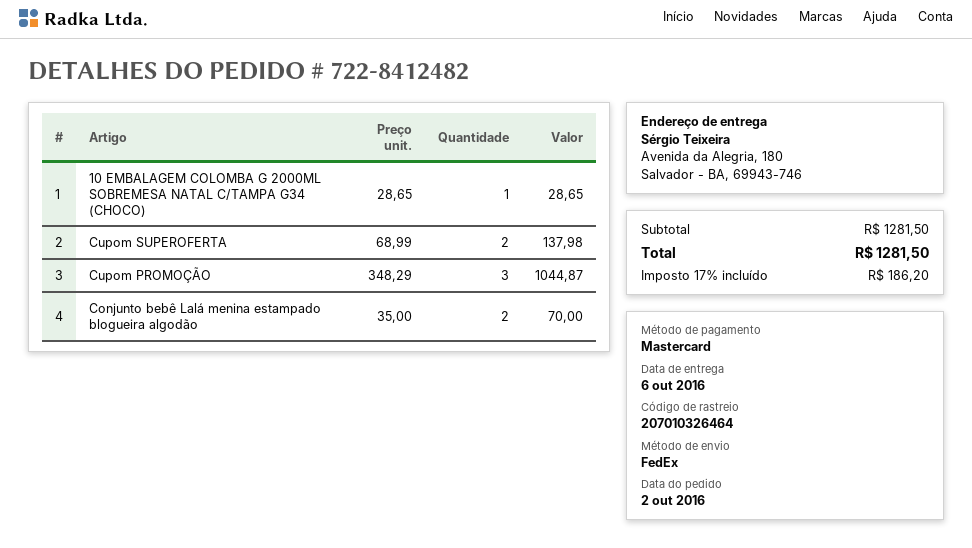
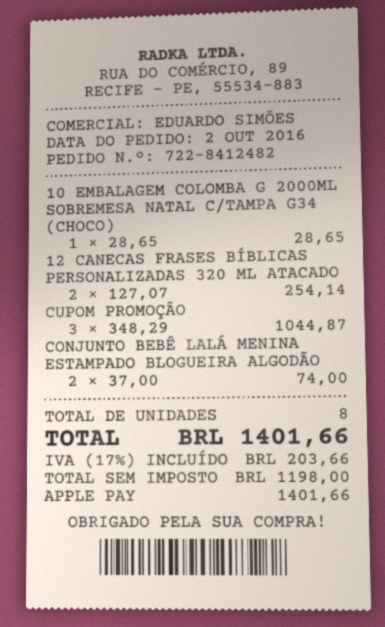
payment method: Mastercard -> Apple Pay
Cupom SUPEROFERTA: 2 x 68.99 = 137.98 -> none
Conjunto bebê Lalá menina estampado blogueira algodão: 2 x 35.00 = 70.00 -> 2 x 37.00 = 74.00
12 CANECAS FRASES BÍBLICAS PERSONALIZADAS 320 ML ATACADO: none -> 2 x 127.07 = 254.14
tax: 17% = 186.20 -> 17% = 203.66
total: 1281.50 -> 1401.66

